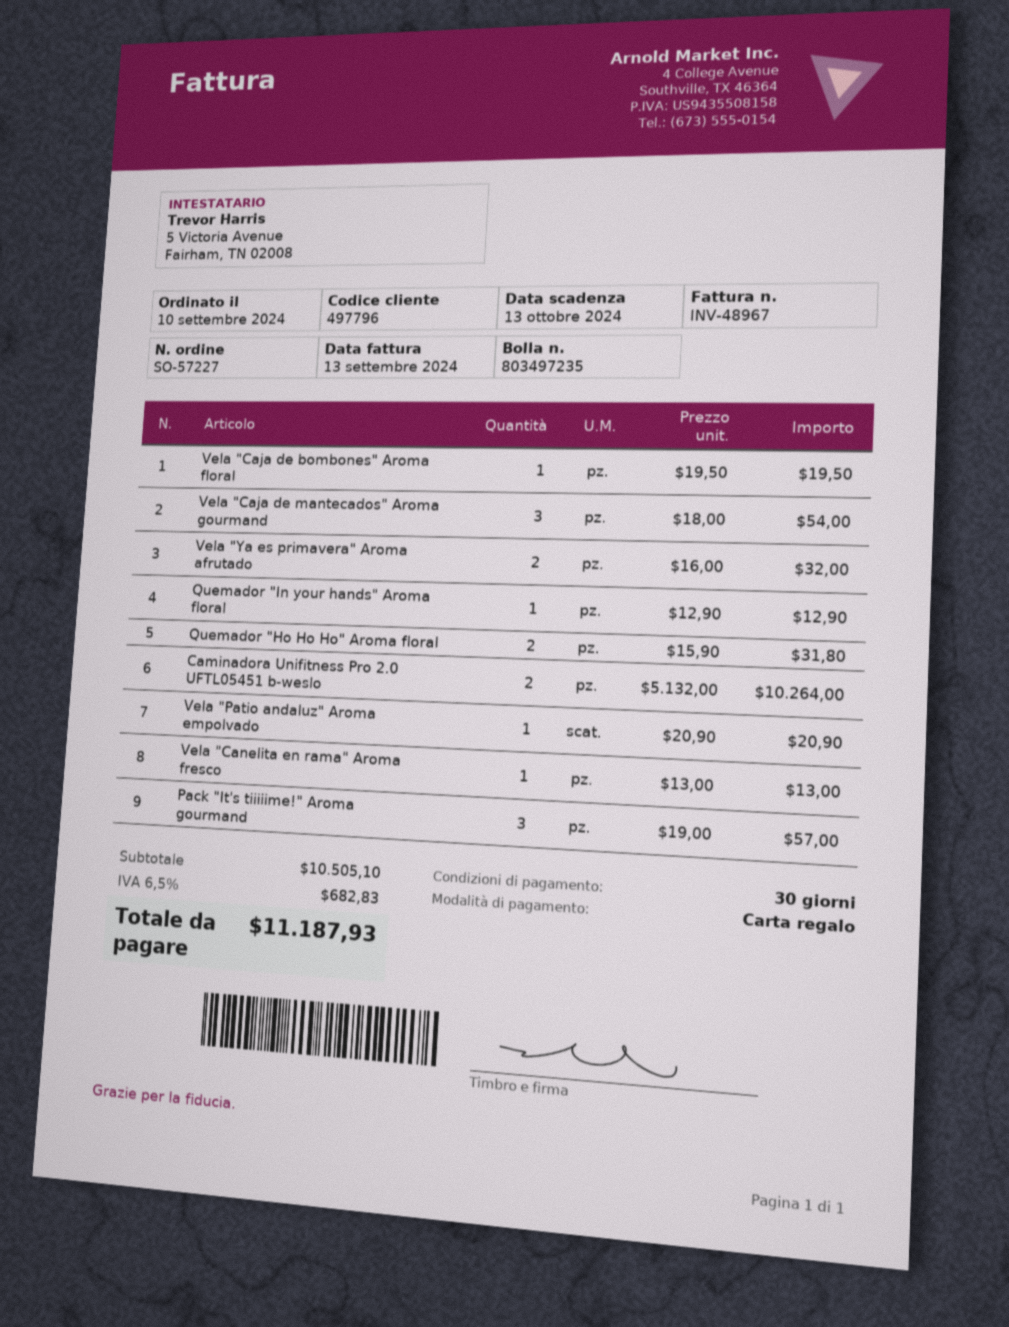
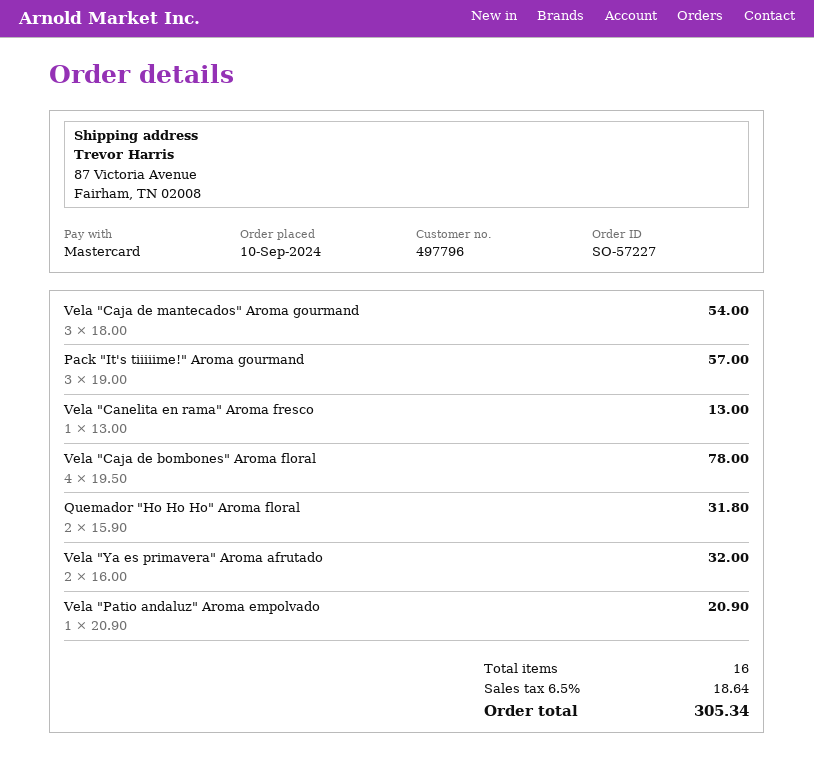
payment method: gift card -> Mastercard
Vela "Caja de bombones" Aroma floral: 1 x 19.50 = 19.50 -> 4 x 19.50 = 78.00
Quemador "In your hands" Aroma floral: 1 x 12.90 = 12.90 -> none
Caminadora Unifitness Pro 2.0 UFTL05451 b-weslo: 2 x 5132.00 = 10264.00 -> none
tax: 6.5% = 682.83 -> 6.5% = 18.64
total: 11187.93 -> 305.34

